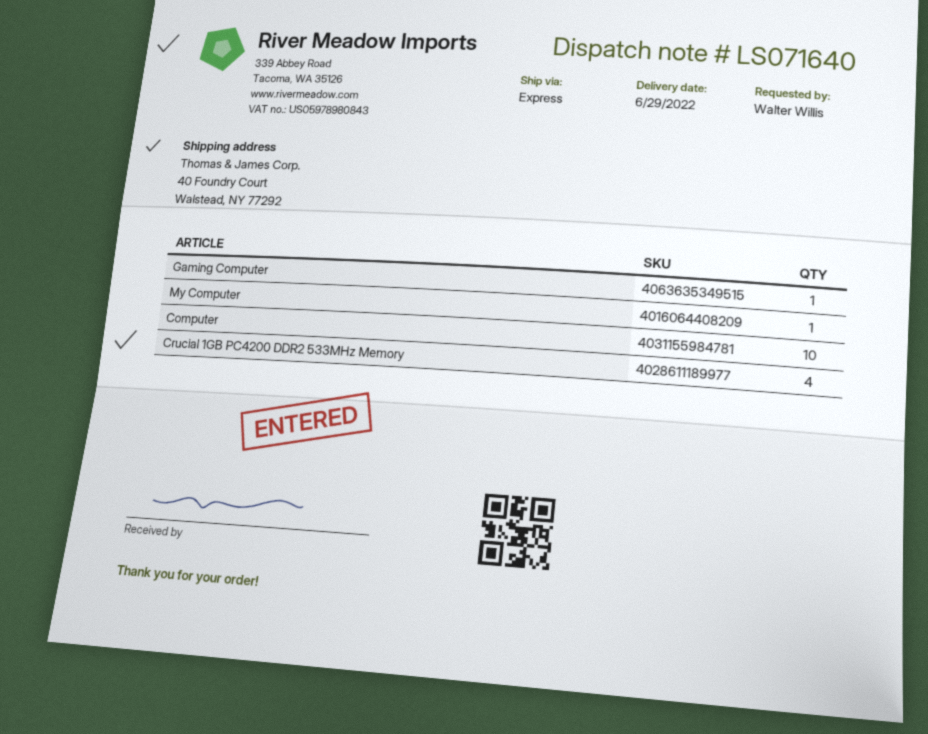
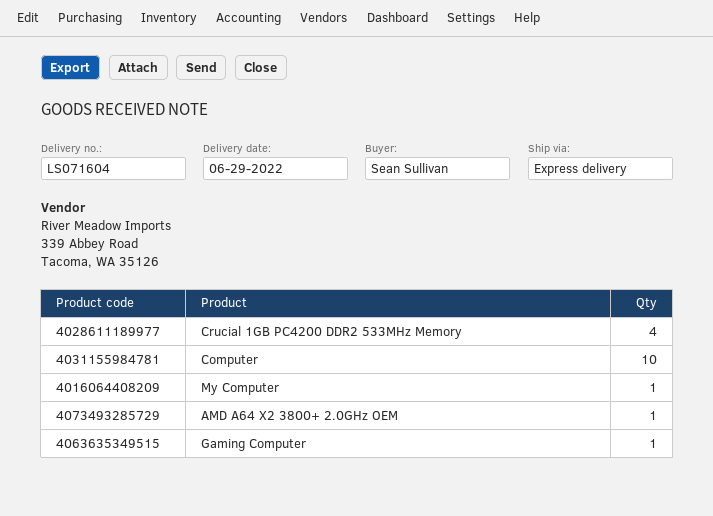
delivery note number: LS071640 -> LS071604
ordered by: Walter Willis -> Sean Sullivan
AMD A64 X2 3800+ 2.0GHz OEM: none -> 1

